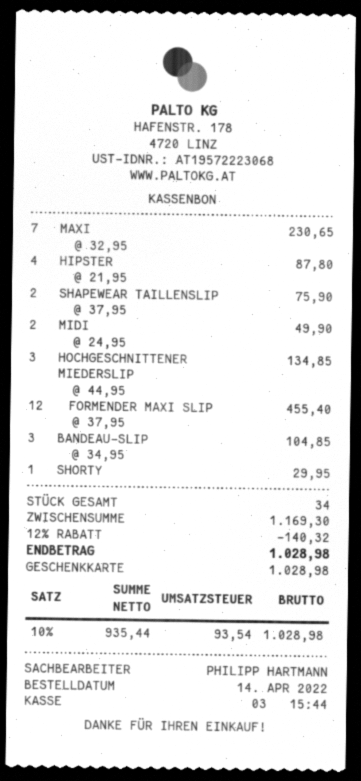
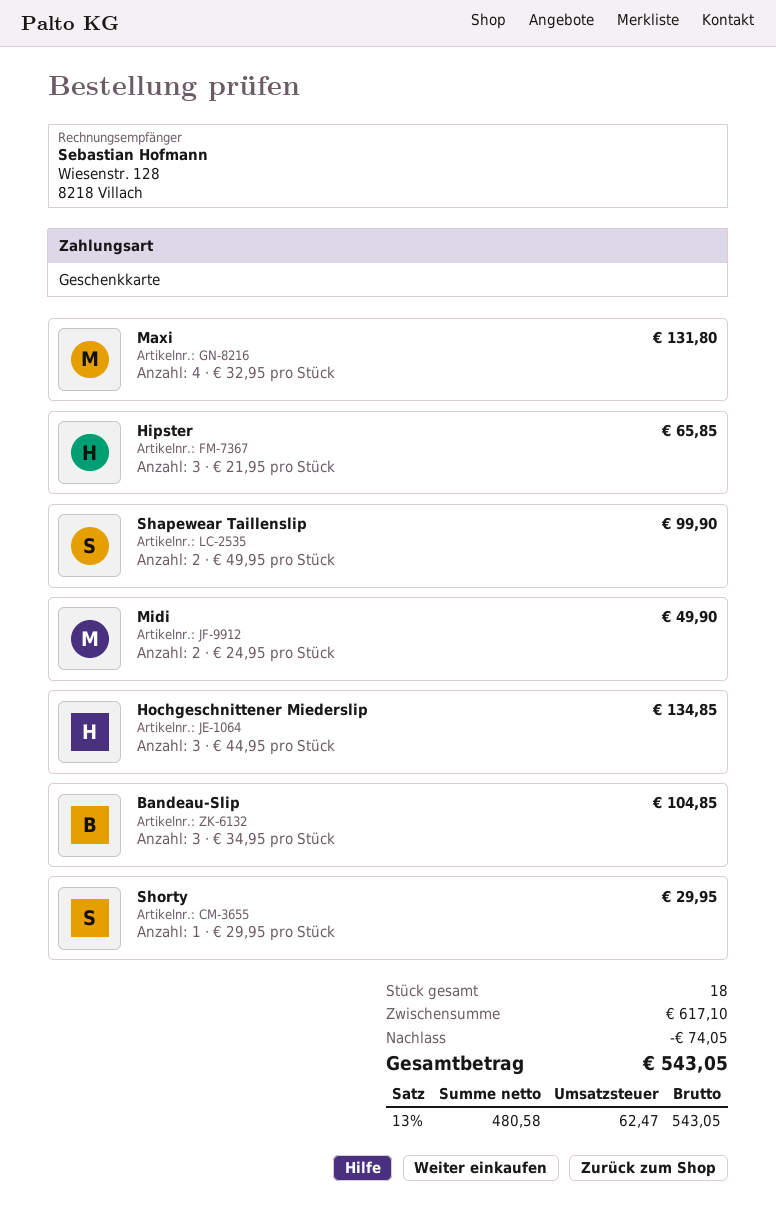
MAXI: 7 x 32.95 = 230.65 -> 4 x 32.95 = 131.80
HIPSTER: 4 x 21.95 = 87.80 -> 3 x 21.95 = 65.85
SHAPEWEAR TAILLENSLIP: 2 x 37.95 = 75.90 -> 2 x 49.95 = 99.90
FORMENDER MAXI SLIP: 12 x 37.95 = 455.40 -> none
total quantity: 34 -> 18
subtotal: 1169.30 -> 617.10
discount: 140.32 -> 74.05
net: 935.44 -> 480.58
tax: 10% = 93.54 -> 13% = 62.47
total: 1028.98 -> 543.05

